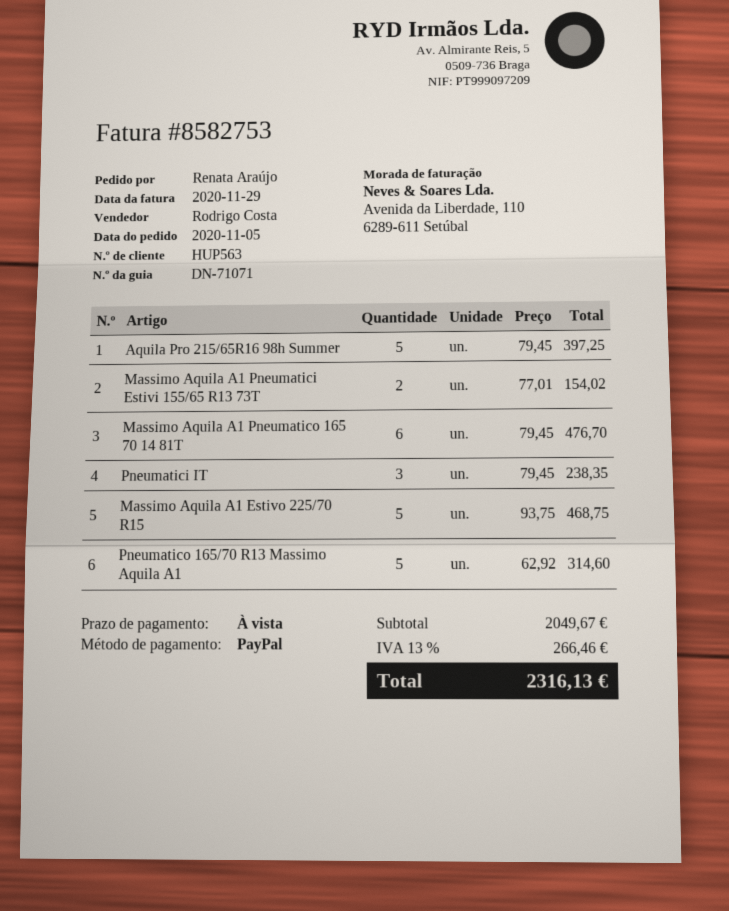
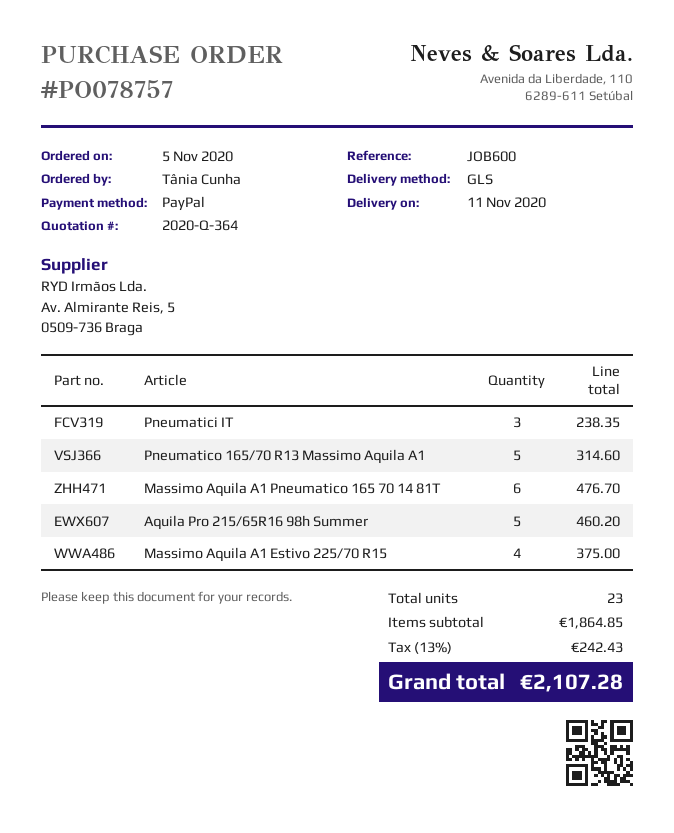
ordered by: Renata Araújo -> Tânia Cunha
Aquila Pro 215/65R16 98h Summer: 5 for 397.25 -> 5 for 460.20
Massimo Aquila A1 Pneumatici Estivi 155/65 R13 73T: 2 for 154.02 -> none
Massimo Aquila A1 Estivo 225/70 R15: 5 for 468.75 -> 4 for 375.00
subtotal: 2049.67 -> 1864.85
tax: 13% = 266.46 -> 13% = 242.43
total: 2316.13 -> 2107.28

